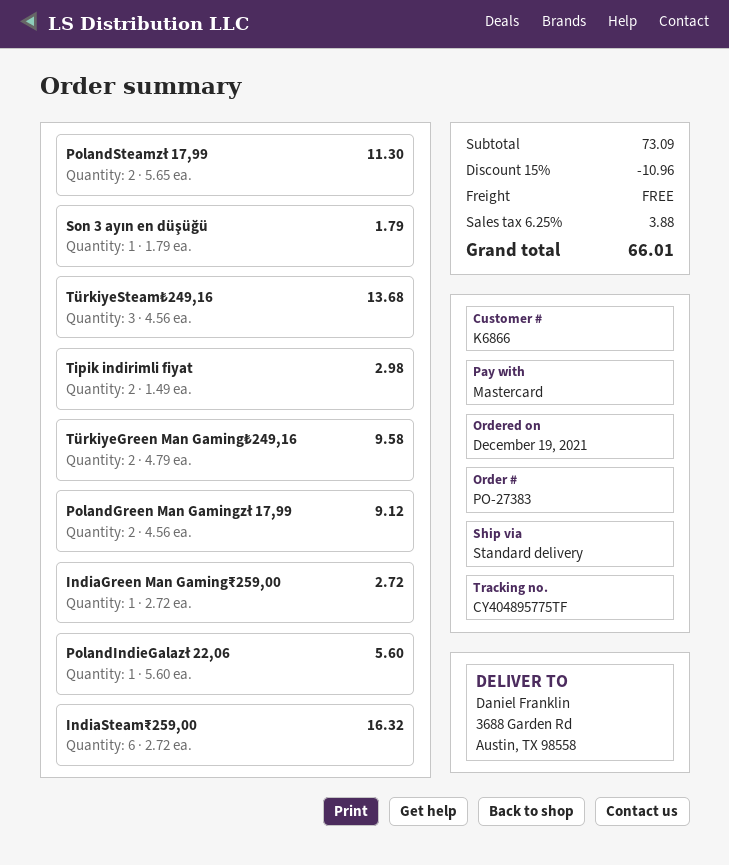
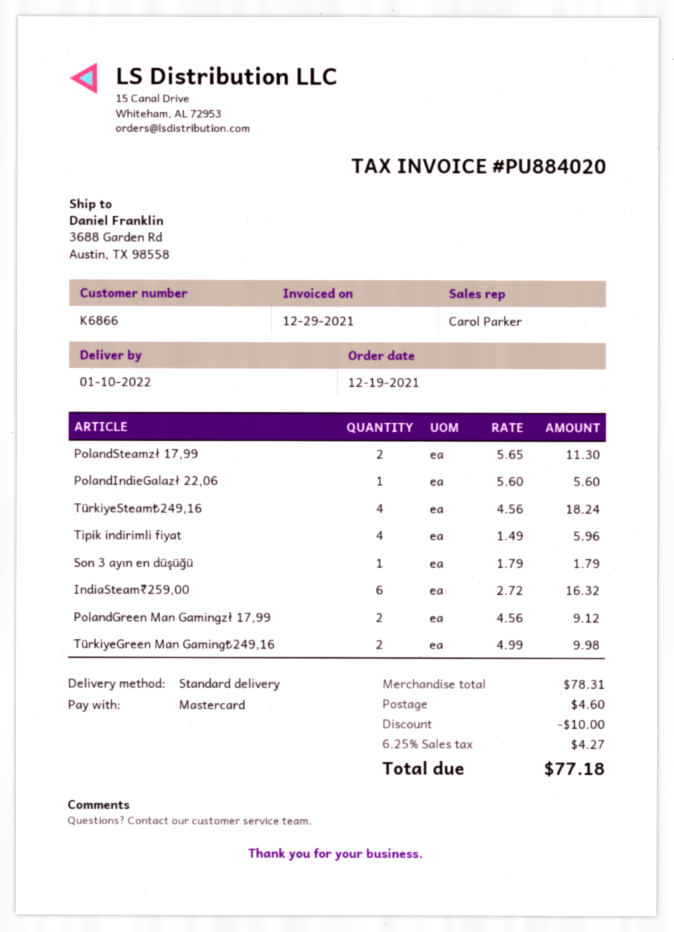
TürkiyeSteam₺249,16: 3 x 4.56 = 13.68 -> 4 x 4.56 = 18.24
Tipik indirimli fiyat: 2 x 1.49 = 2.98 -> 4 x 1.49 = 5.96
TürkiyeGreen Man Gaming₺249,16: 2 x 4.79 = 9.58 -> 2 x 4.99 = 9.98
IndiaGreen Man Gaming₹259,00: 1 x 2.72 = 2.72 -> none
subtotal: 73.09 -> 78.31
discount: 10.96 -> 10.00
shipping: 0.00 -> 4.60
tax: 6.25% = 3.88 -> 6.25% = 4.27
total: 66.01 -> 77.18

